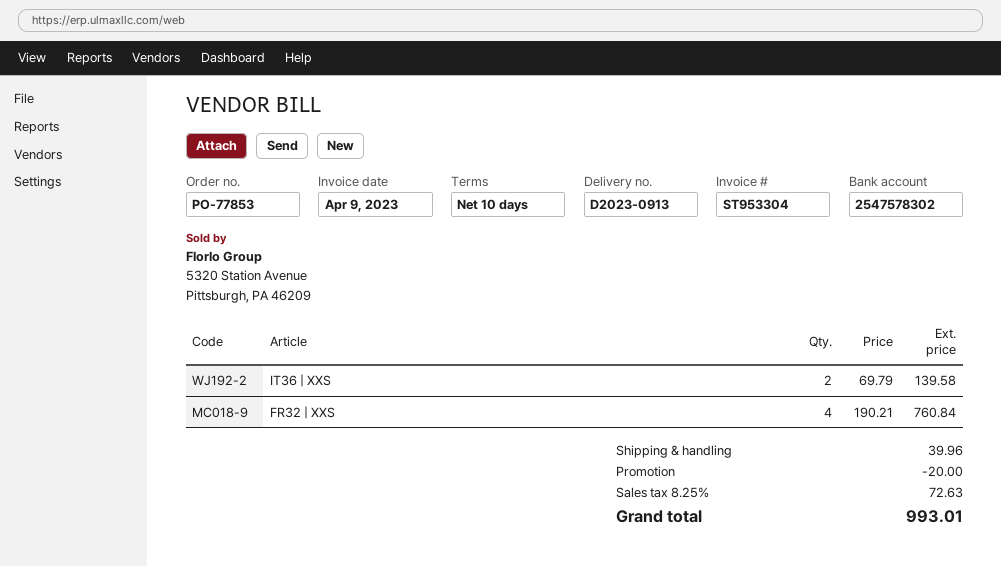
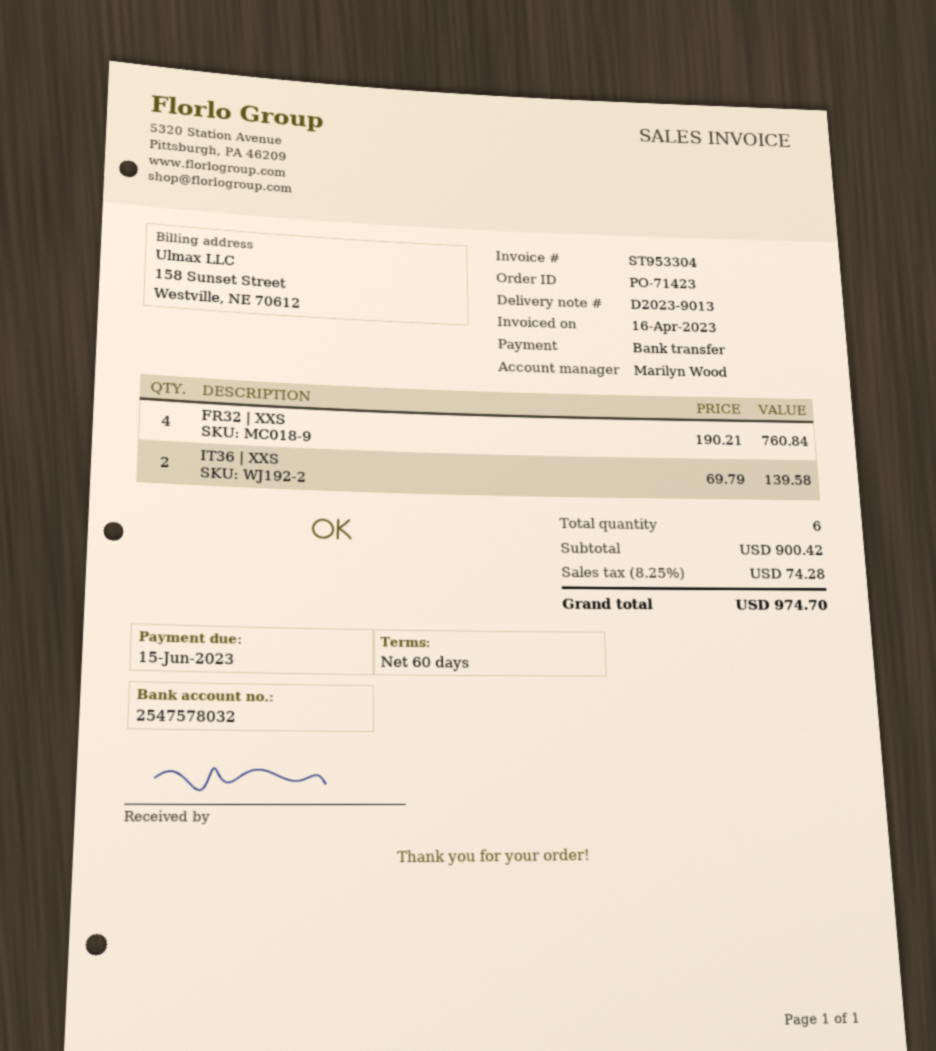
order number: PO-77853 -> PO-71423
delivery note number: D2023-0913 -> D2023-9013
invoice date: 2023-04-09 -> 2023-04-16
payment terms: 10 days -> 60 days
bank account: 2547578302 -> 2547578032
discount: 20.00 -> none
shipping: 39.96 -> none
tax: 8.25% = 72.63 -> 8.25% = 74.28
total: 993.01 -> 974.70

